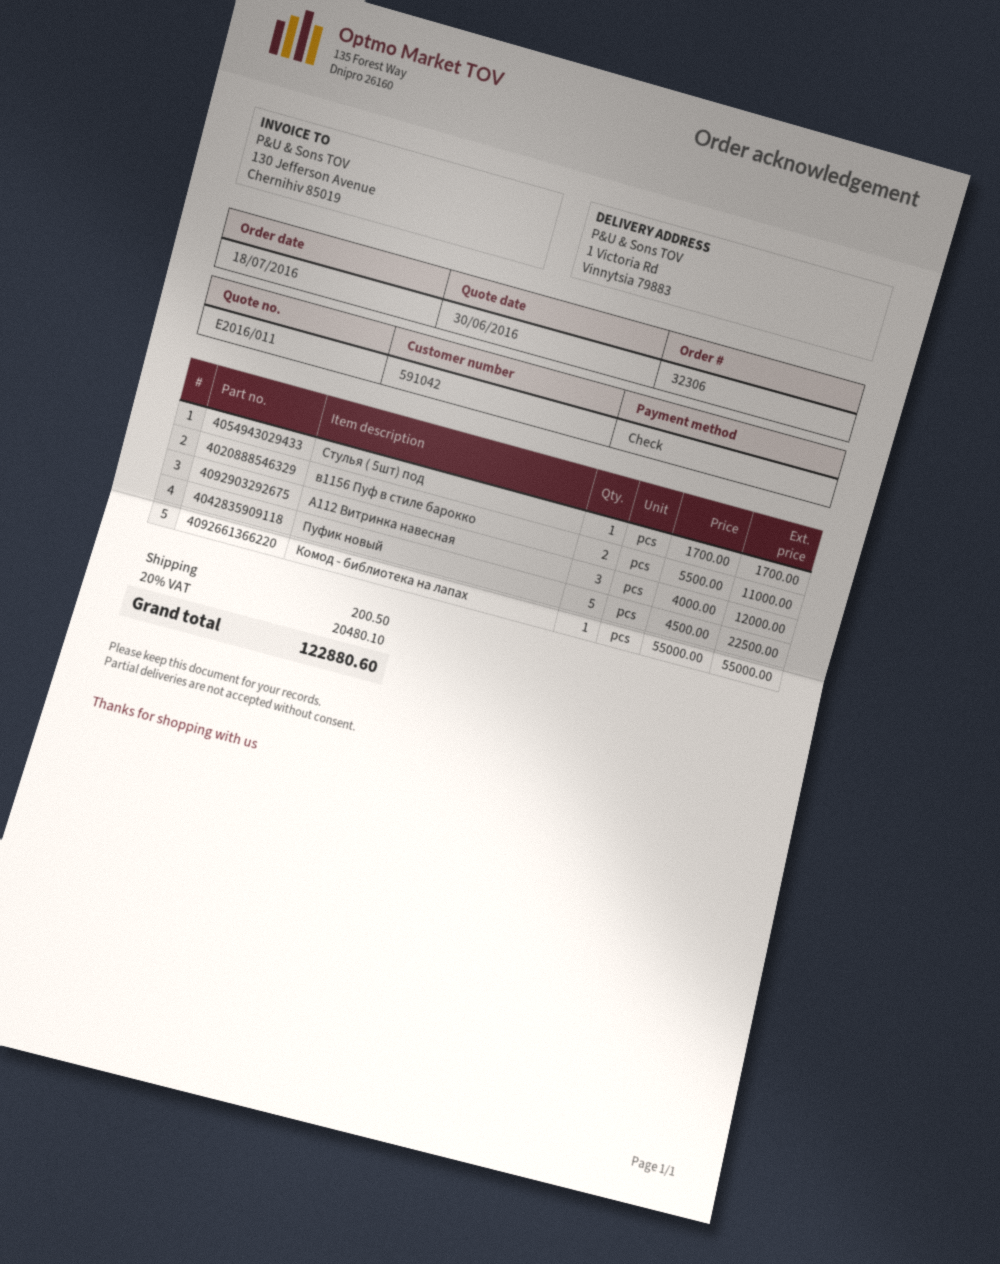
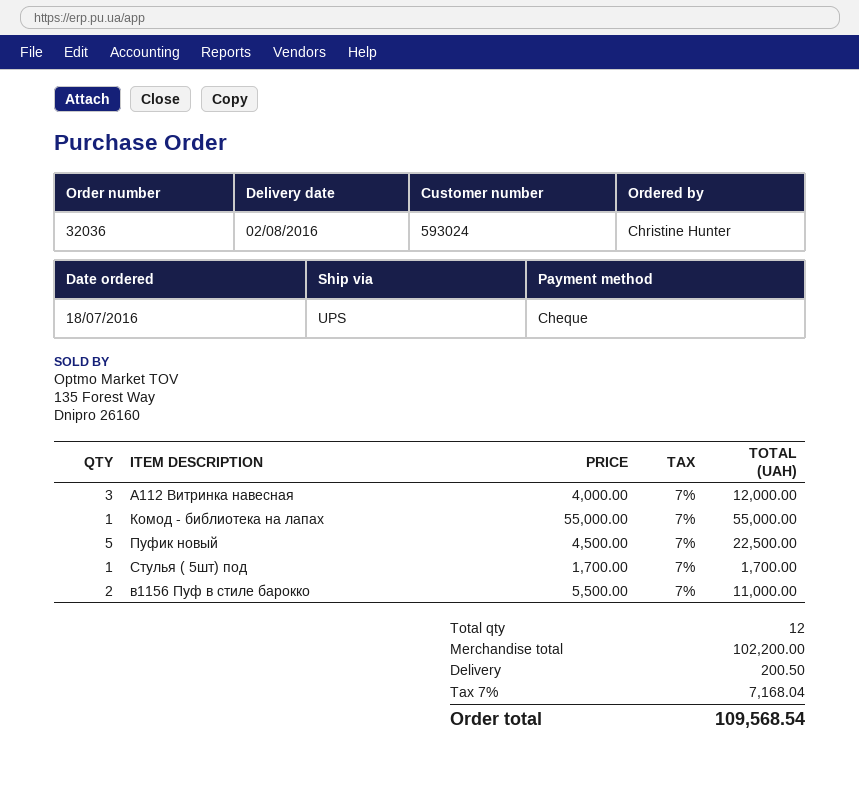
order number: 32306 -> 32036
customer number: 591042 -> 593024
tax: 20% = 20480.10 -> 7% = 7168.04
total: 122880.60 -> 109568.54

